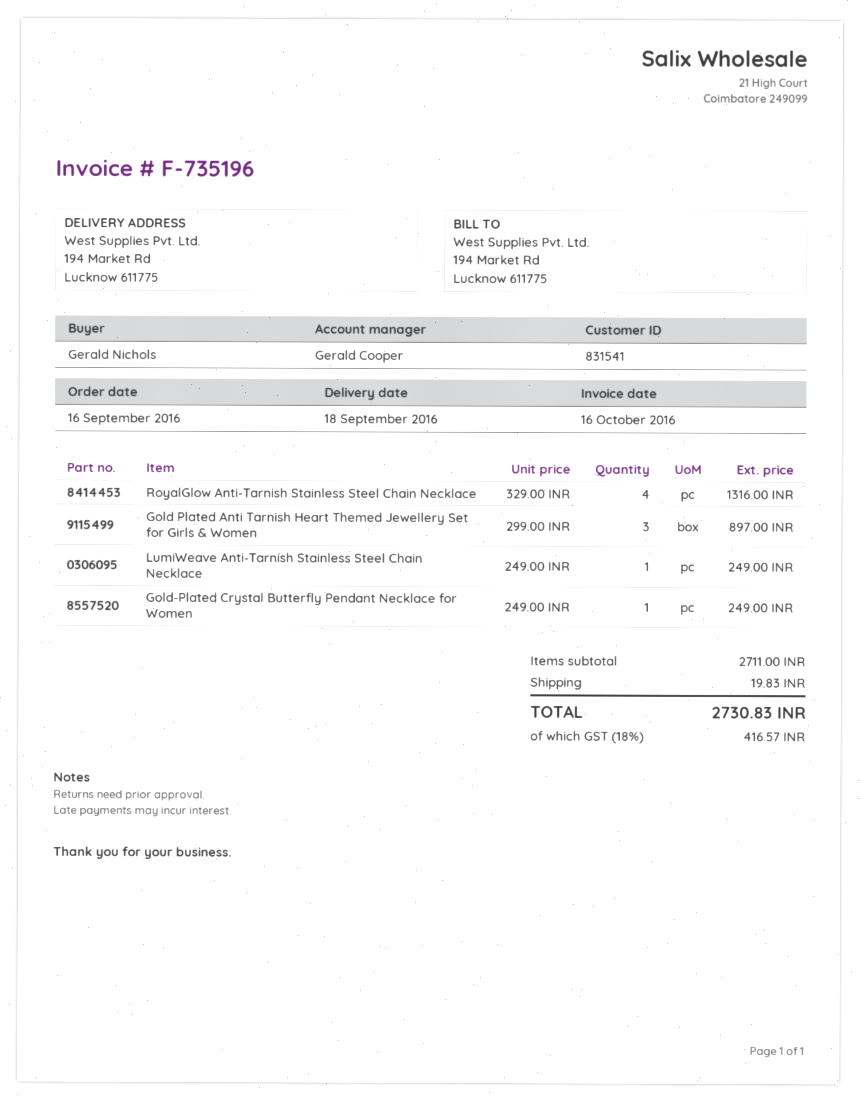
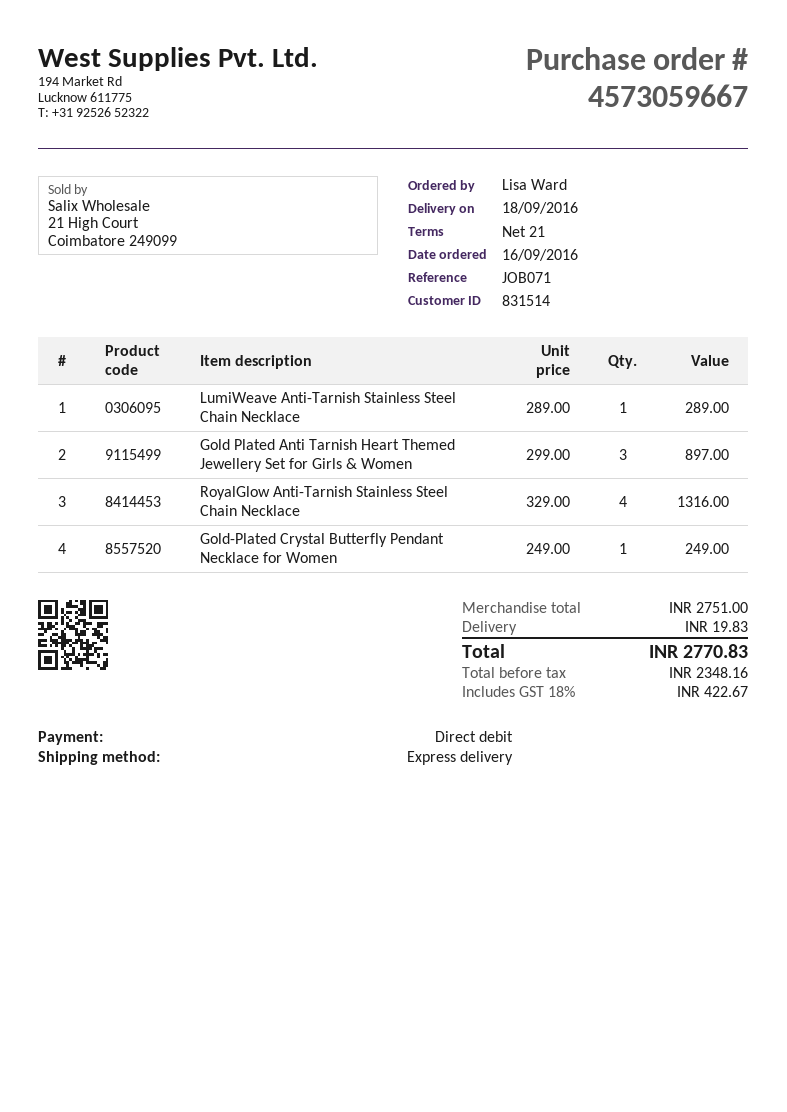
customer number: 831541 -> 831514
ordered by: Gerald Nichols -> Lisa Ward
LumiWeave Anti-Tarnish Stainless Steel Chain Necklace: 1 x 249.00 = 249.00 -> 1 x 289.00 = 289.00
subtotal: 2711.00 -> 2751.00
tax: 18% = 416.57 -> 18% = 422.67
total: 2730.83 -> 2770.83

